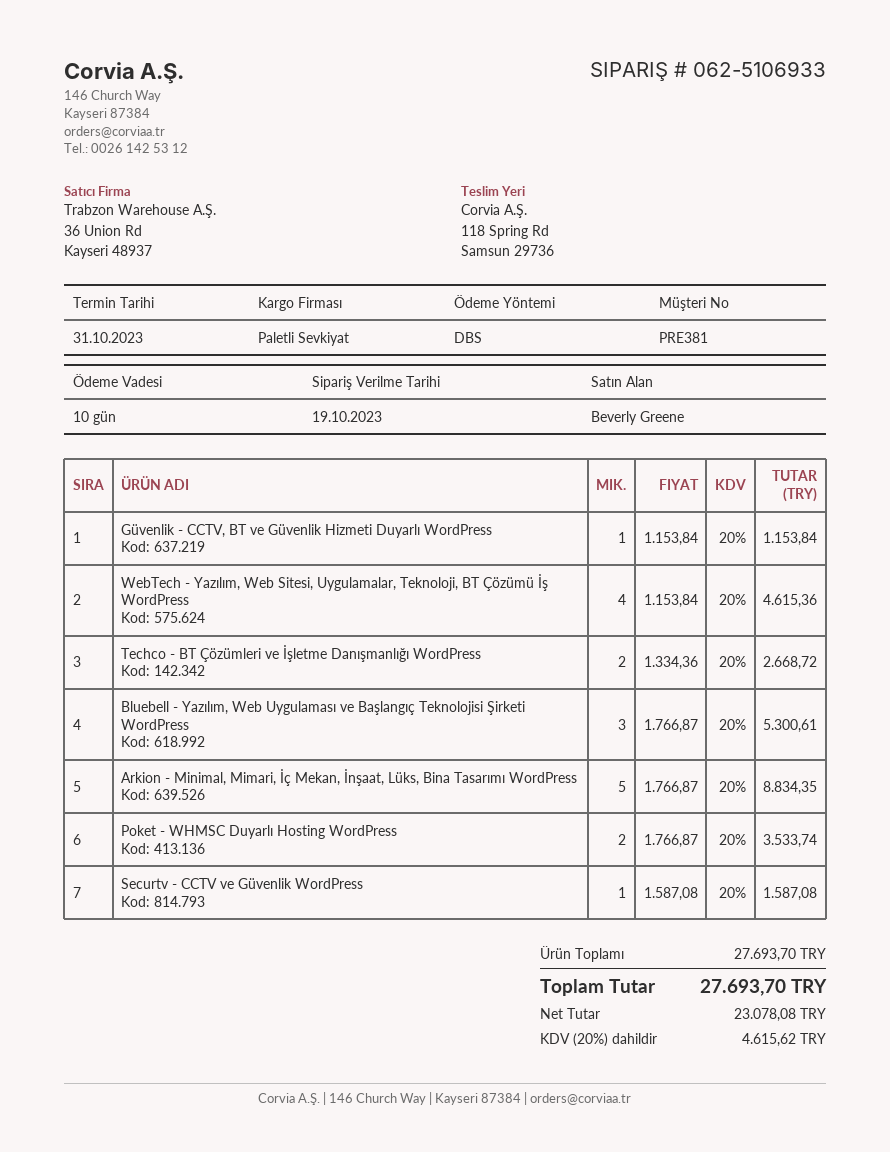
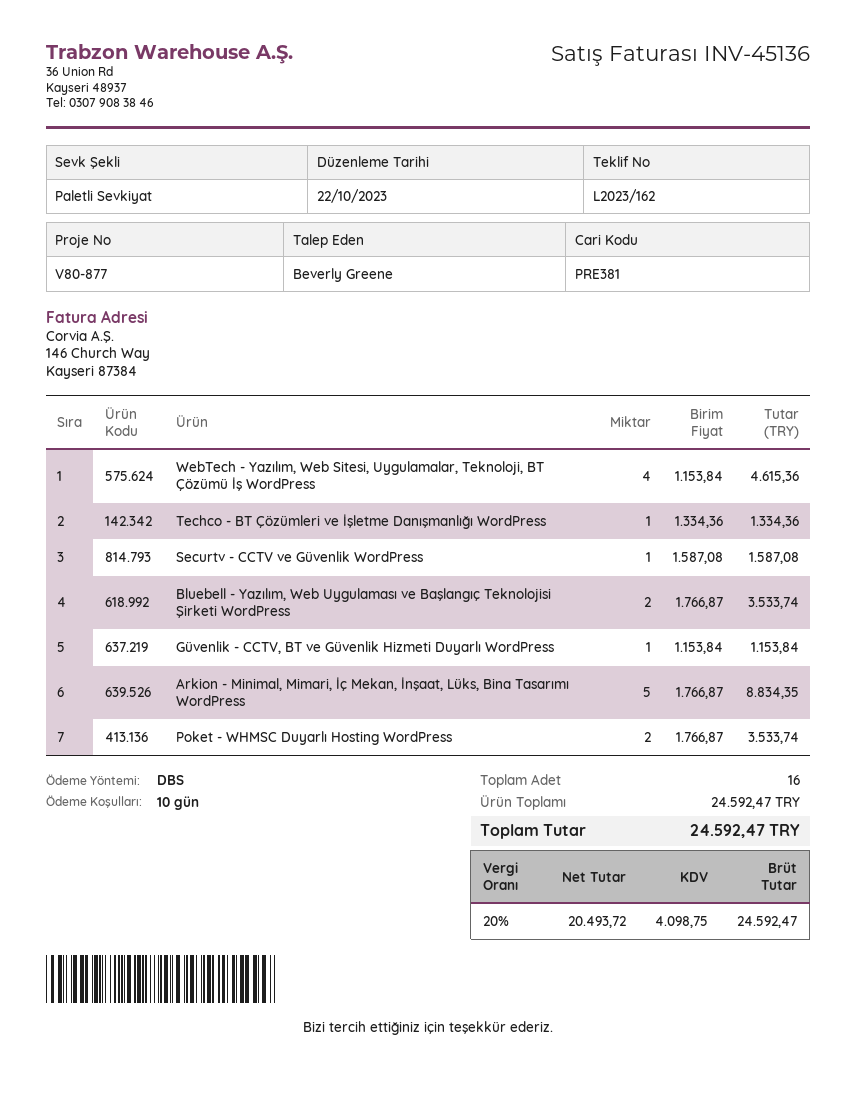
Techco - BT Çözümleri ve İşletme Danışmanlığı WordPress: 2 x 1334.36 = 2668.72 -> 1 x 1334.36 = 1334.36
Bluebell - Yazılım, Web Uygulaması ve Başlangıç Teknolojisi Şirketi WordPress: 3 x 1766.87 = 5300.61 -> 2 x 1766.87 = 3533.74
subtotal: 27693.70 -> 24592.47
net: 23078.08 -> 20493.72
tax: 20% = 4615.62 -> 20% = 4098.75
total: 27693.70 -> 24592.47

